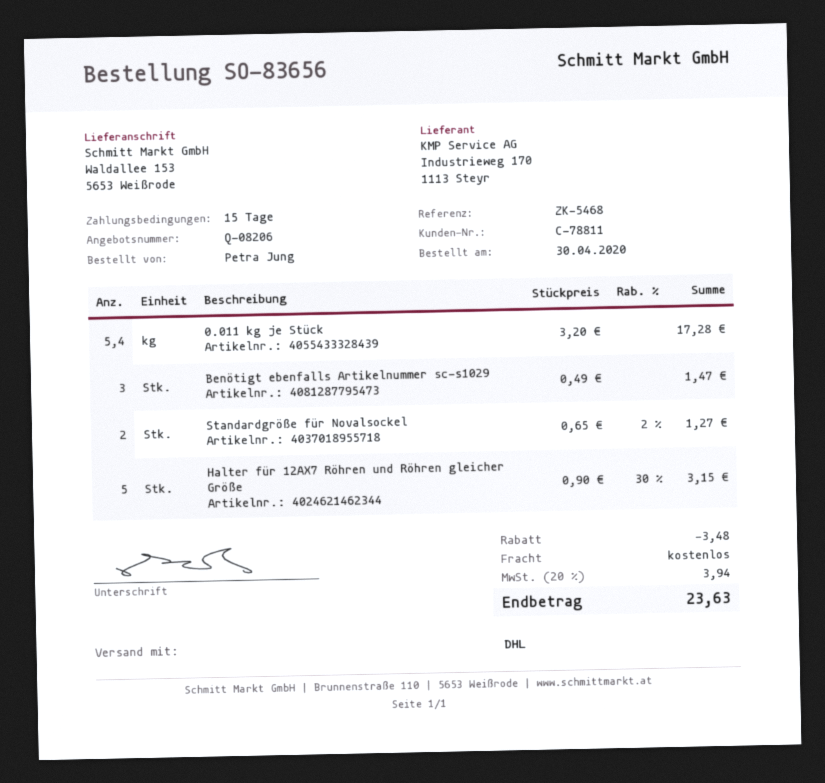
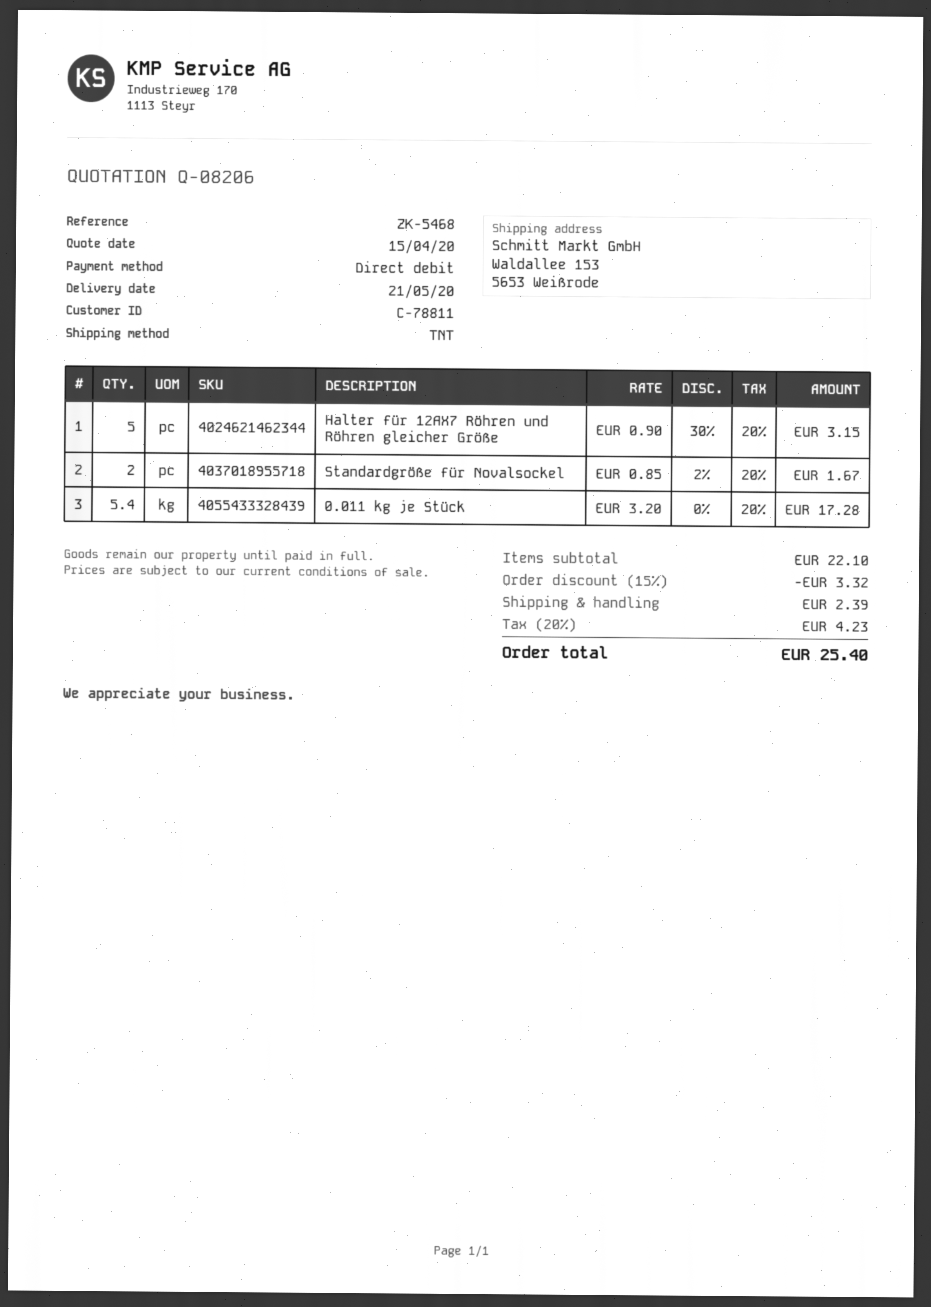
shipping method: DHL -> TNT
Benötigt ebenfalls Artikelnummer sc-s1029: 3 x 0.49 = 1.47 -> none
Standardgröße für Novalsockel: 2 x 0.65 - 2% = 1.27 -> 2 x 0.85 - 2% = 1.67
discount: 3.48 -> 3.32
shipping: 0.00 -> 2.39
tax: 20% = 3.94 -> 20% = 4.23
total: 23.63 -> 25.40

